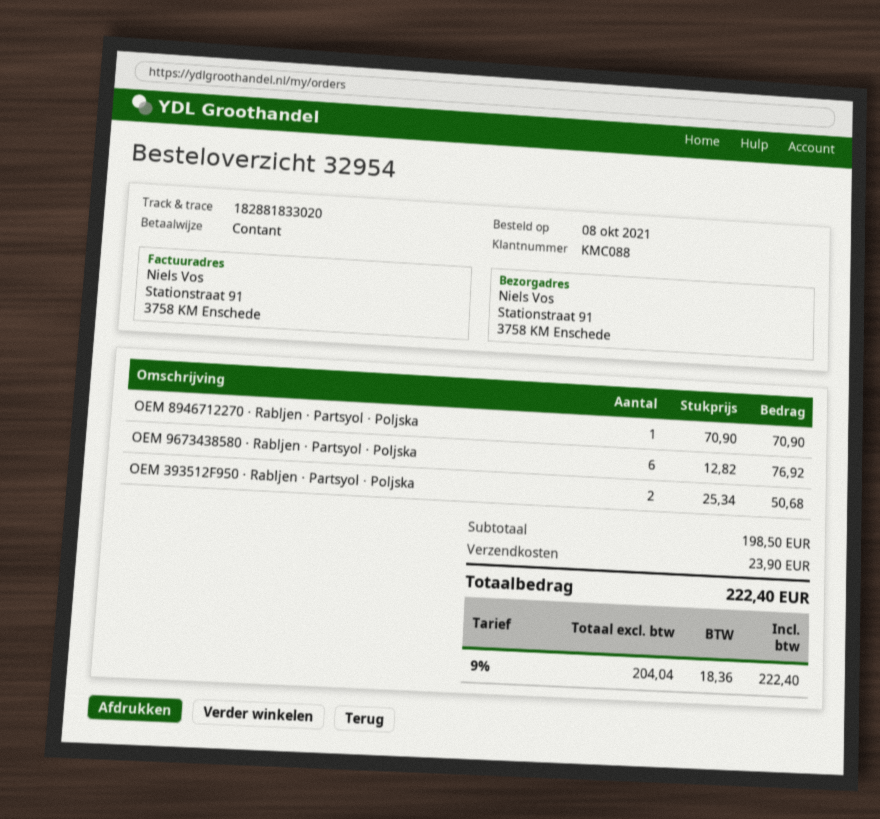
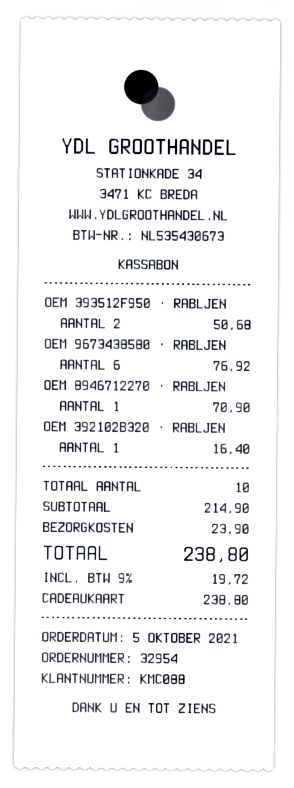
order date: 2021-10-08 -> 2021-10-05
payment method: cash -> gift card
OEM 392102B320 · RABLJEN: none -> 1 for 16.40
subtotal: 198.50 -> 214.90
tax: 9% = 18.36 -> 9% = 19.72
total: 222.40 -> 238.80

